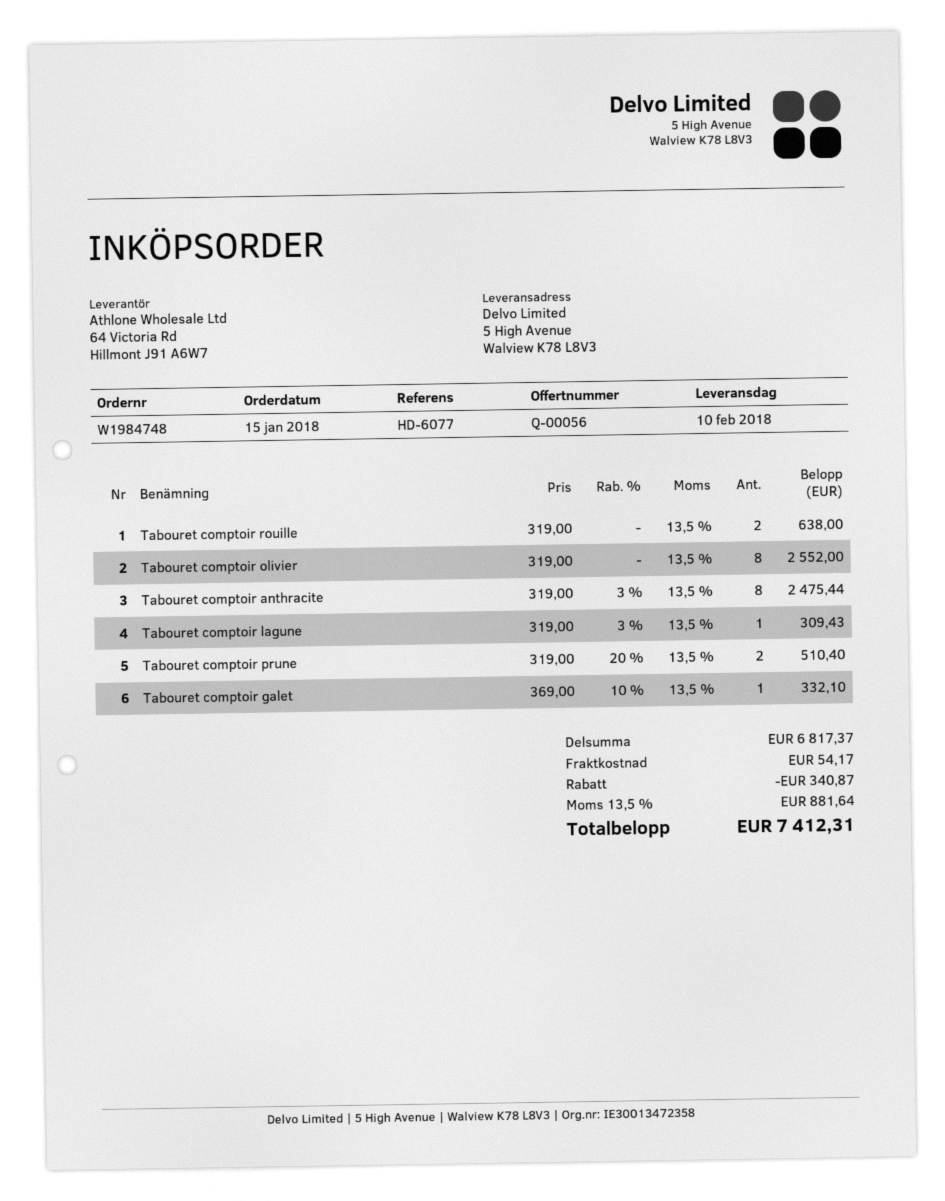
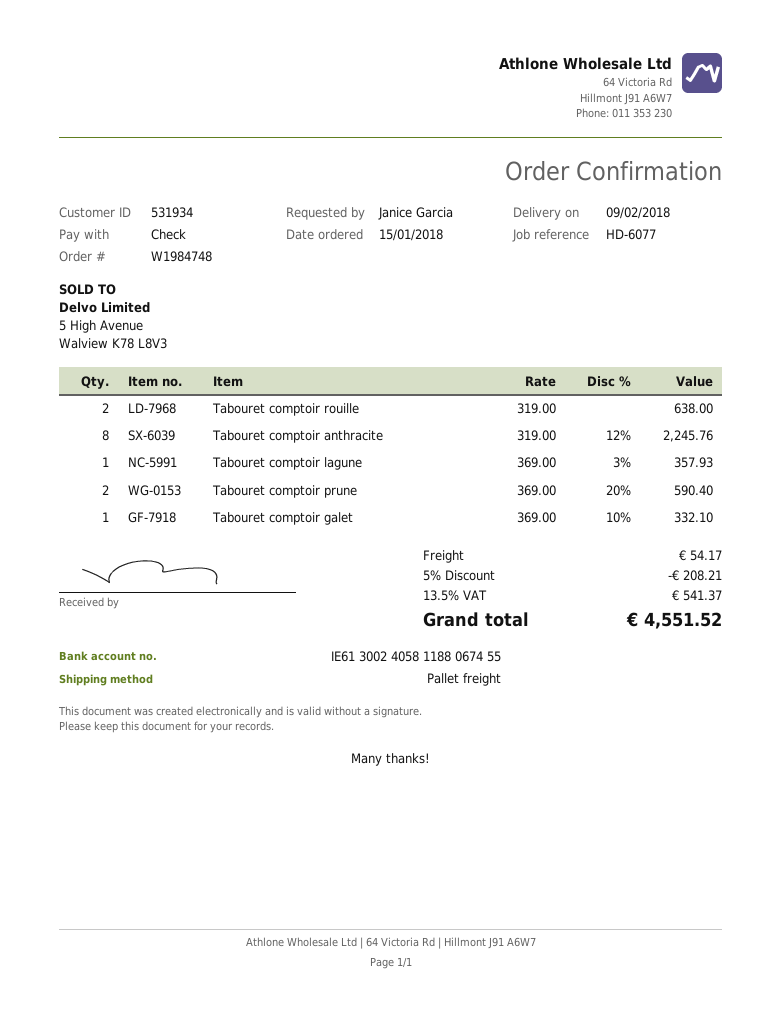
delivery date: 2018-02-10 -> 2018-02-09
Tabouret comptoir olivier: 8 x 319.00 = 2552.00 -> none
Tabouret comptoir anthracite: 8 x 319.00 - 3% = 2475.44 -> 8 x 319.00 - 12% = 2245.76
Tabouret comptoir lagune: 1 x 319.00 - 3% = 309.43 -> 1 x 369.00 - 3% = 357.93
Tabouret comptoir prune: 2 x 319.00 - 20% = 510.40 -> 2 x 369.00 - 20% = 590.40
discount: 340.87 -> 208.21
tax: 13.5% = 881.64 -> 13.5% = 541.37
total: 7412.31 -> 4551.52

